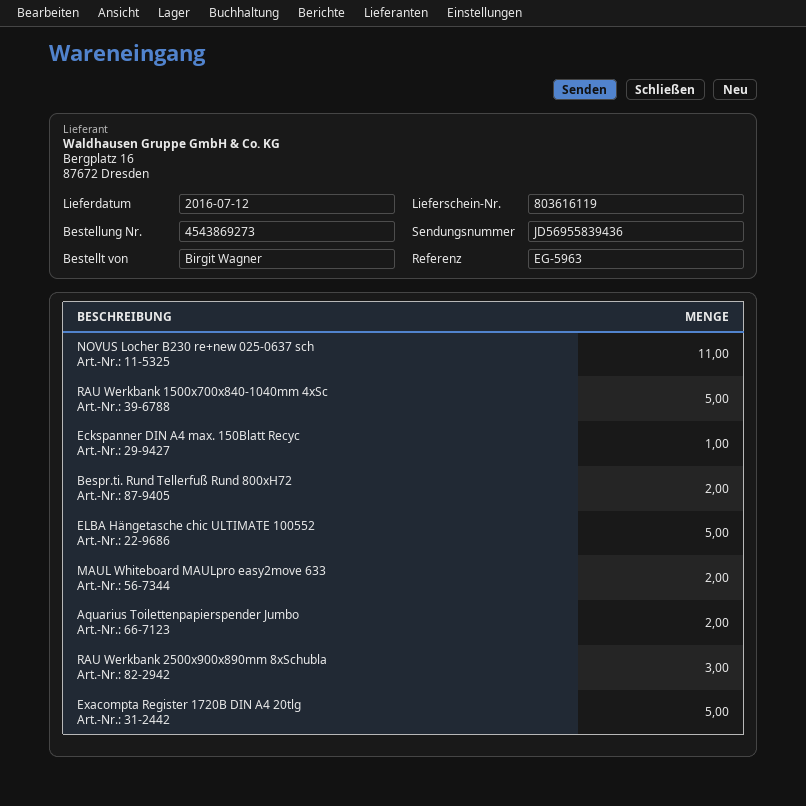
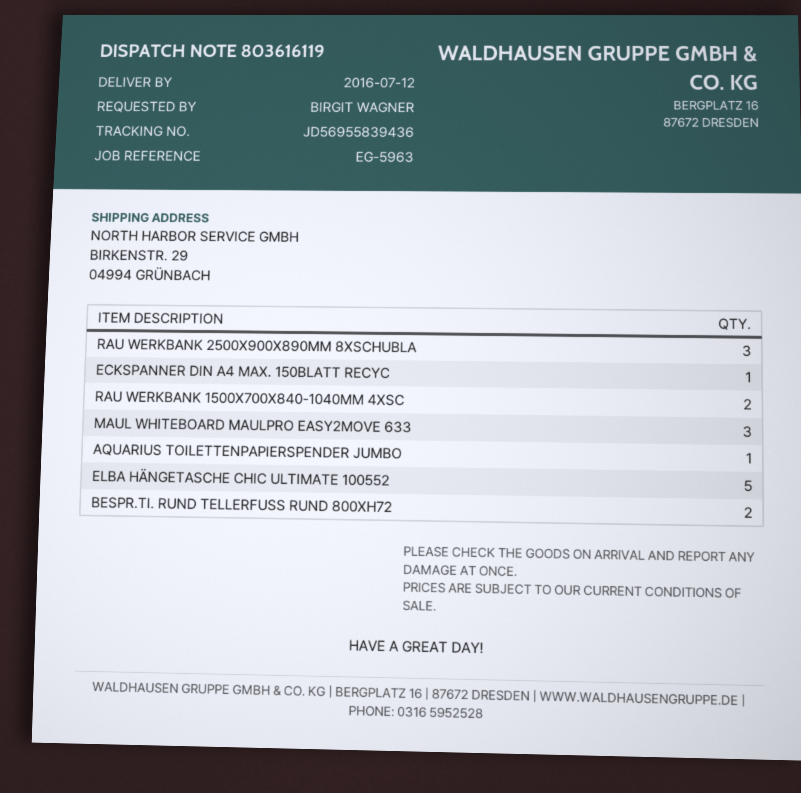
NOVUS Locher B230 re+new 025-0637 sch: 11 -> none
RAU Werkbank 1500x700x840-1040mm 4xSc: 5 -> 2
MAUL Whiteboard MAULpro easy2move 633: 2 -> 3
Aquarius Toilettenpapierspender Jumbo: 2 -> 1
Exacompta Register 1720B DIN A4 20tlg: 5 -> none

